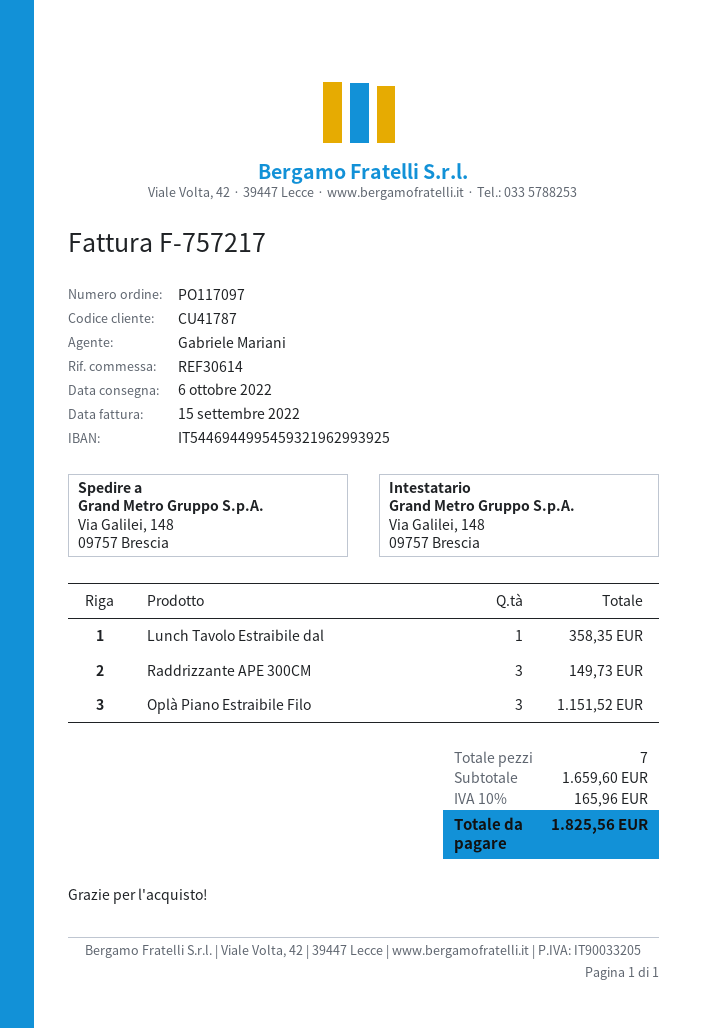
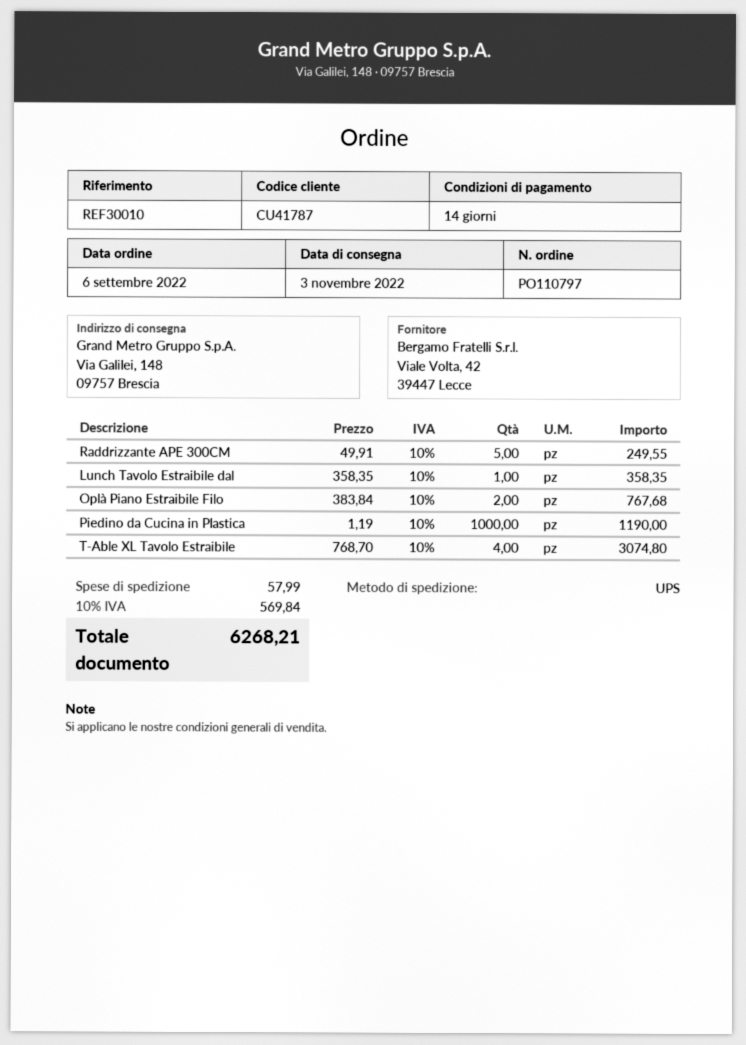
order number: PO117097 -> PO110797
delivery date: 2022-10-06 -> 2022-11-03
reference: REF30614 -> REF30010
Raddrizzante APE 300CM: 3 for 149.73 -> 5 for 249.55
Oplà Piano Estraibile Filo: 3 for 1151.52 -> 2 for 767.68
Piedino da Cucina in Plastica: none -> 1000 for 1190.00
T-Able XL Tavolo Estraibile: none -> 4 for 3074.80
shipping: none -> 57.99
tax: 10% = 165.96 -> 10% = 569.84
total: 1825.56 -> 6268.21

